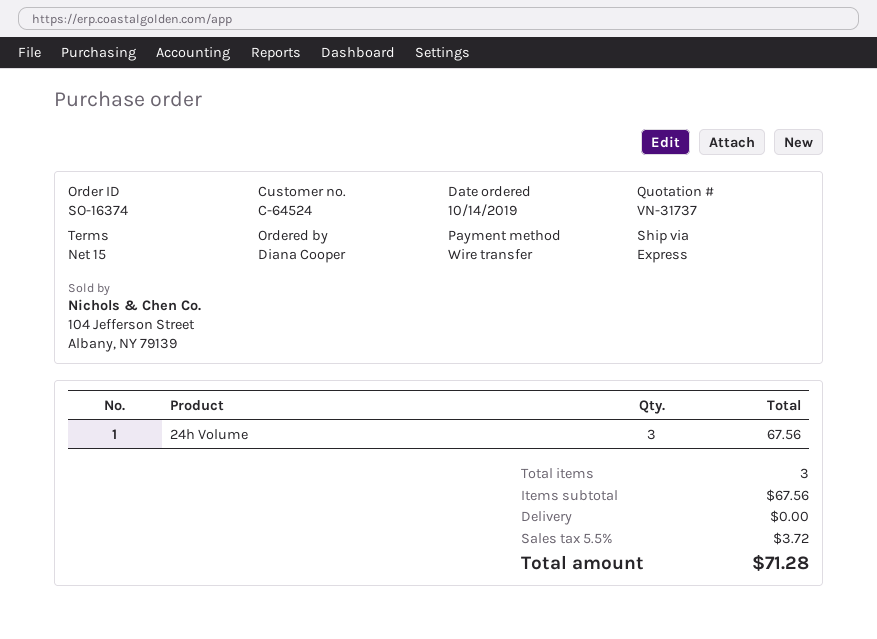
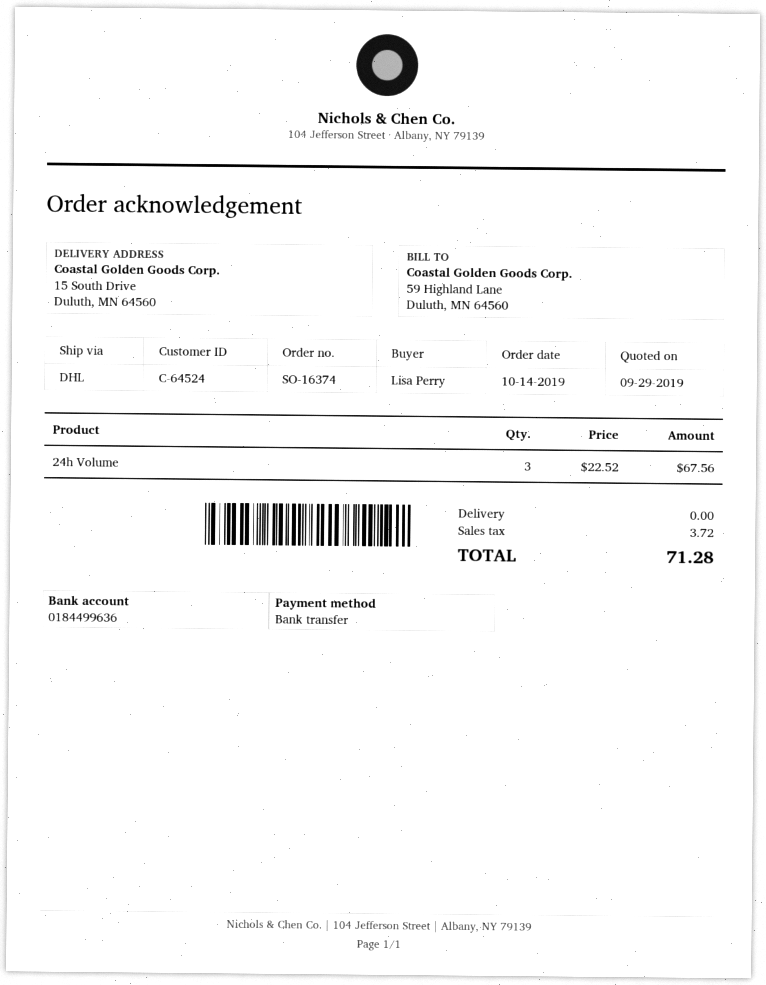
ordered by: Diana Cooper -> Lisa Perry
shipping method: express -> DHL

